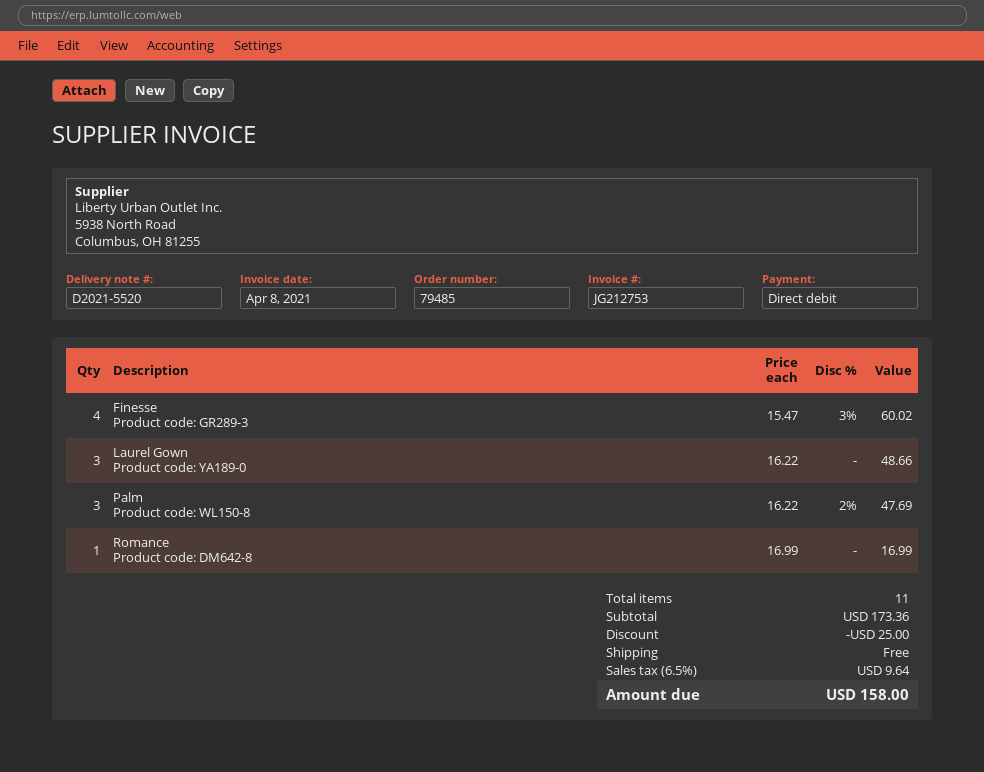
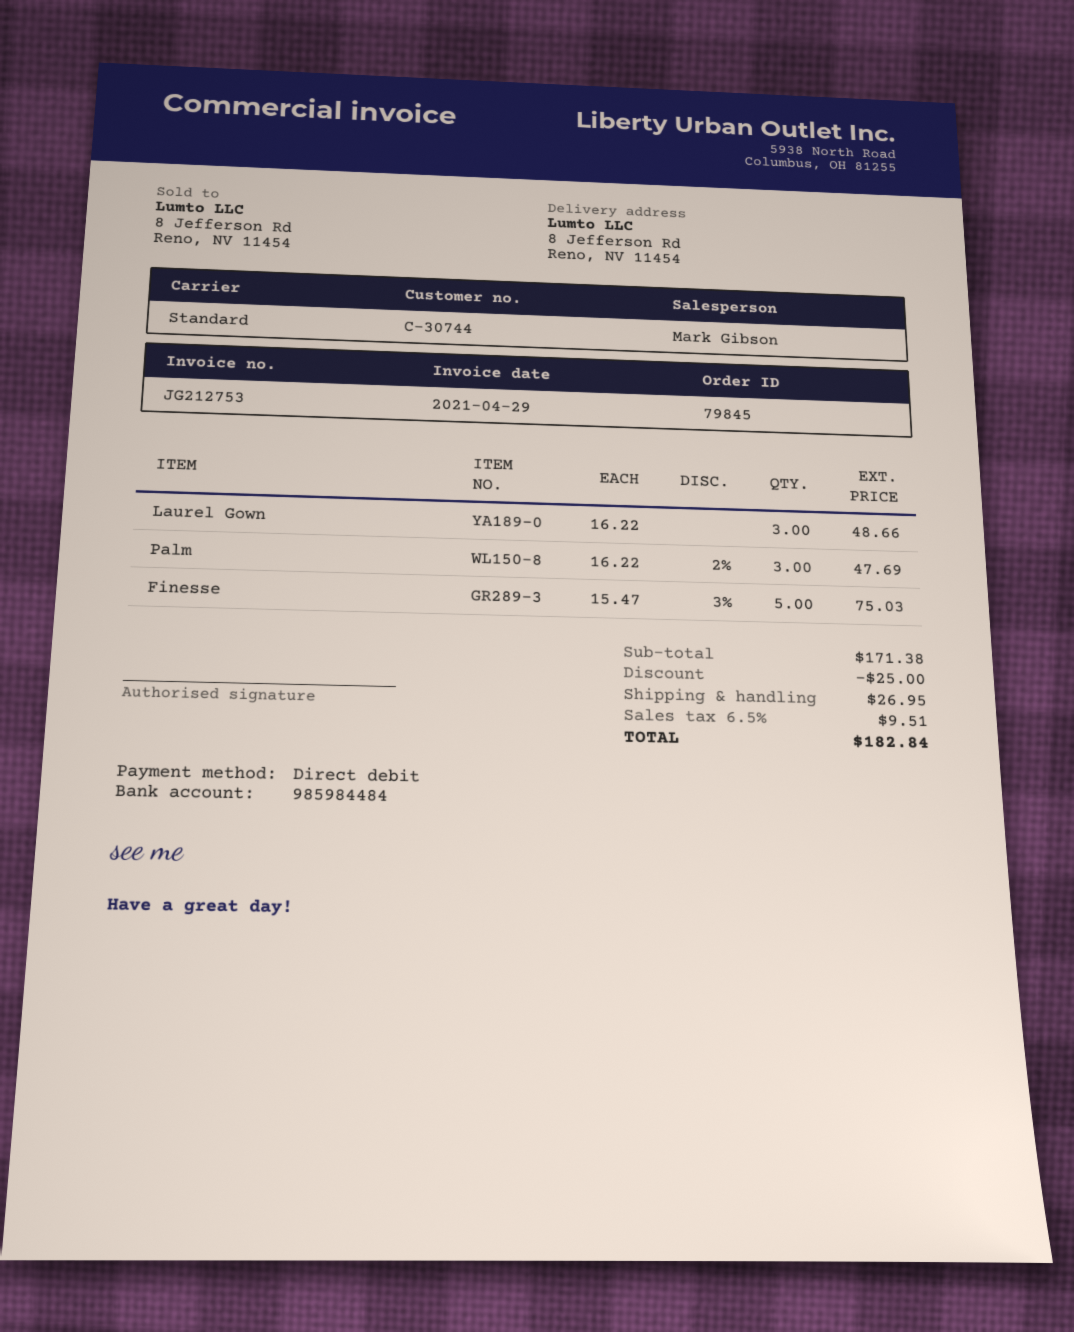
order number: 79485 -> 79845
invoice date: 2021-04-08 -> 2021-04-29
Finesse: 4 x 15.47 - 3% = 60.02 -> 5 x 15.47 - 3% = 75.03
Romance: 1 x 16.99 = 16.99 -> none
subtotal: 173.36 -> 171.38
shipping: 0.00 -> 26.95
tax: 6.5% = 9.64 -> 6.5% = 9.51
total: 158.00 -> 182.84

